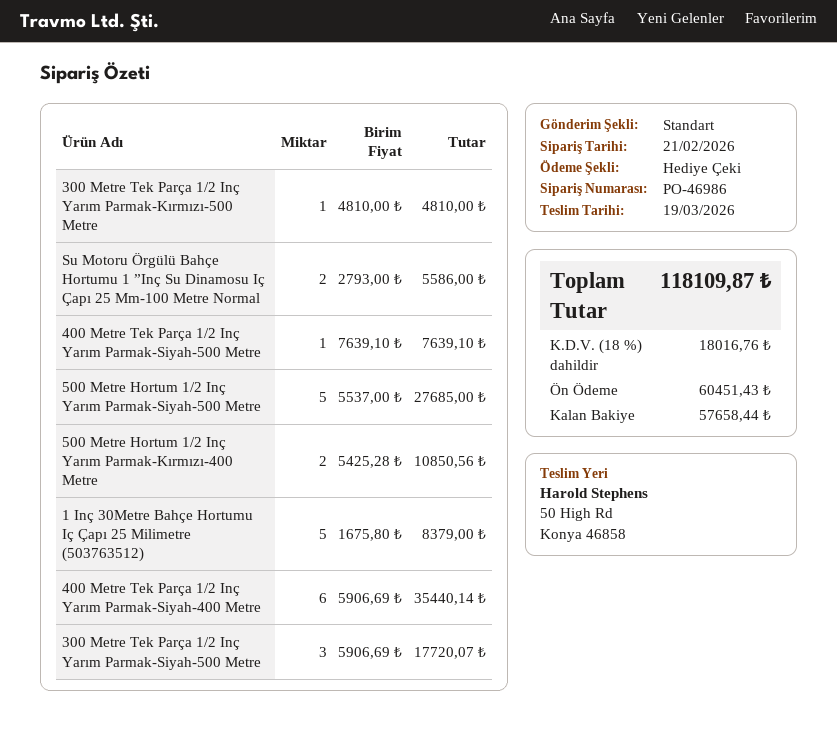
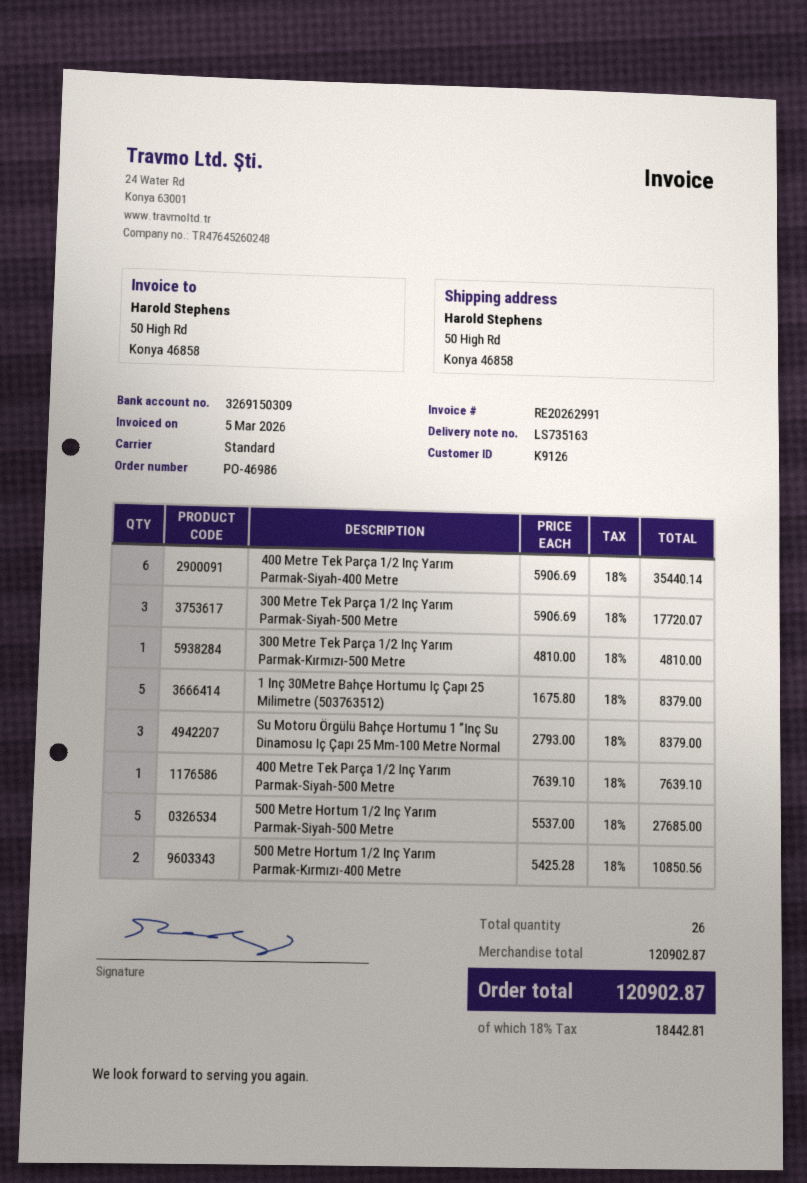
Su Motoru Örgülü Bahçe Hortumu 1 ”Inç Su Dinamosu Iç Çapı 25 Mm-100 Metre Normal: 2 x 2793.00 = 5586.00 -> 3 x 2793.00 = 8379.00
tax: 18% = 18016.76 -> 18% = 18442.81
total: 118109.87 -> 120902.87

